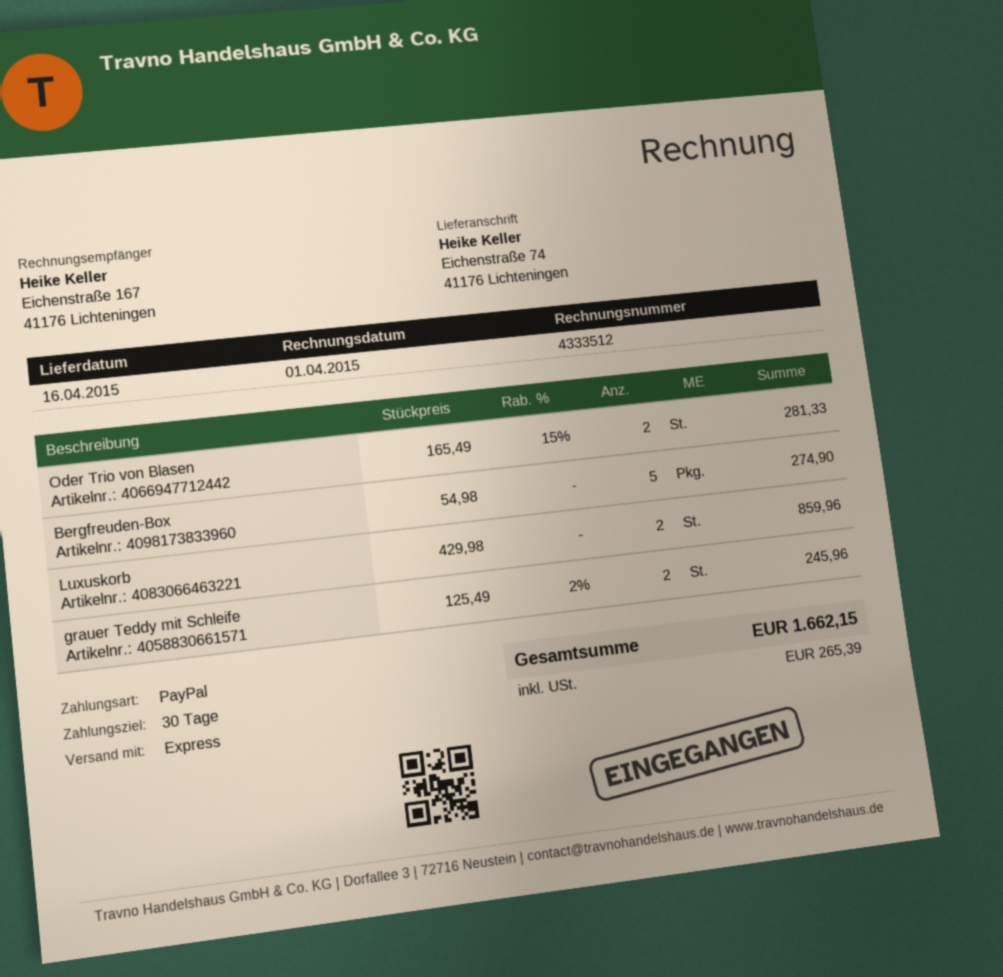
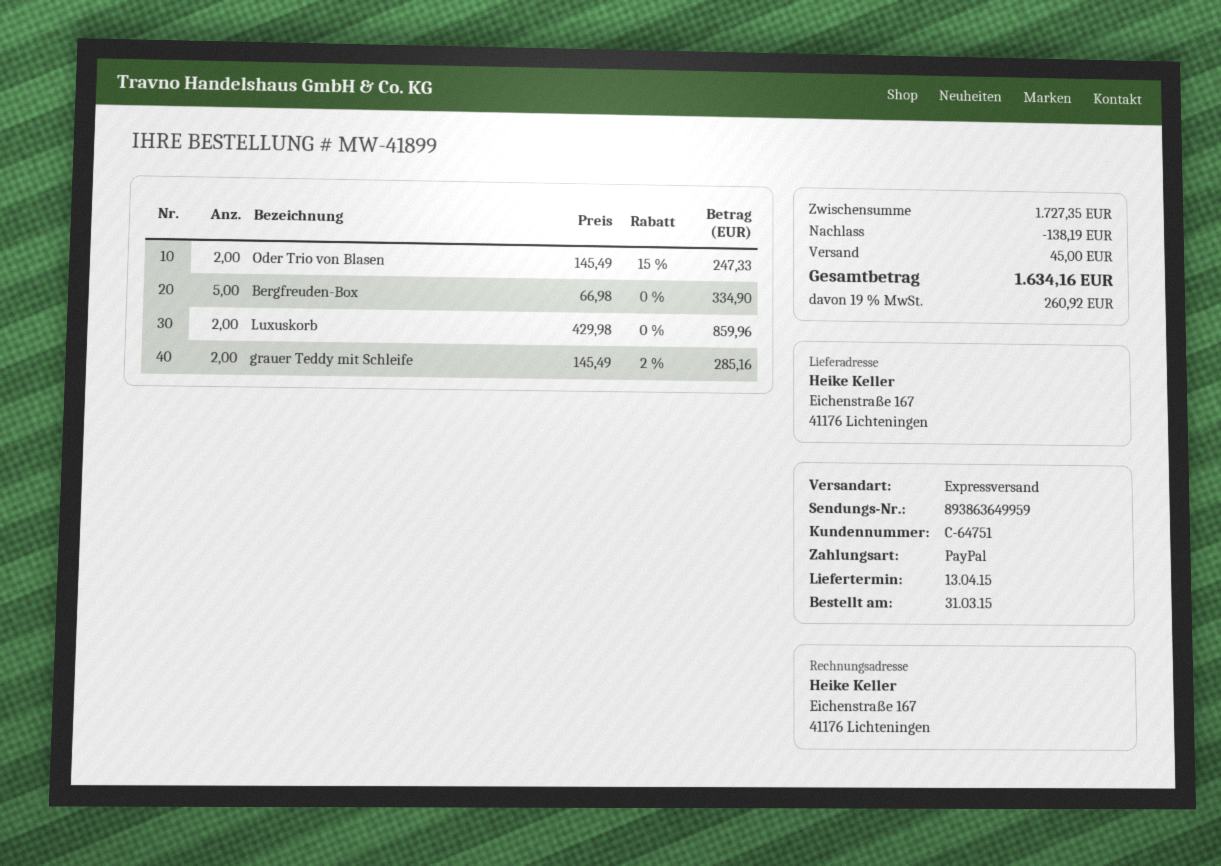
delivery date: 2015-04-16 -> 2015-04-13
ship to: Eichenstraße 74, 41176 Lichteningen -> Eichenstraße 167, 41176 Lichteningen
Oder Trio von Blasen: 2 x 165.49 - 15% = 281.33 -> 2 x 145.49 - 15% = 247.33
Bergfreuden-Box: 5 x 54.98 = 274.90 -> 5 x 66.98 = 334.90
grauer Teddy mit Schleife: 2 x 125.49 - 2% = 245.96 -> 2 x 145.49 - 2% = 285.16
discount: none -> 138.19
shipping: none -> 45.00
tax: 265.39 -> 260.92
total: 1662.15 -> 1634.16

